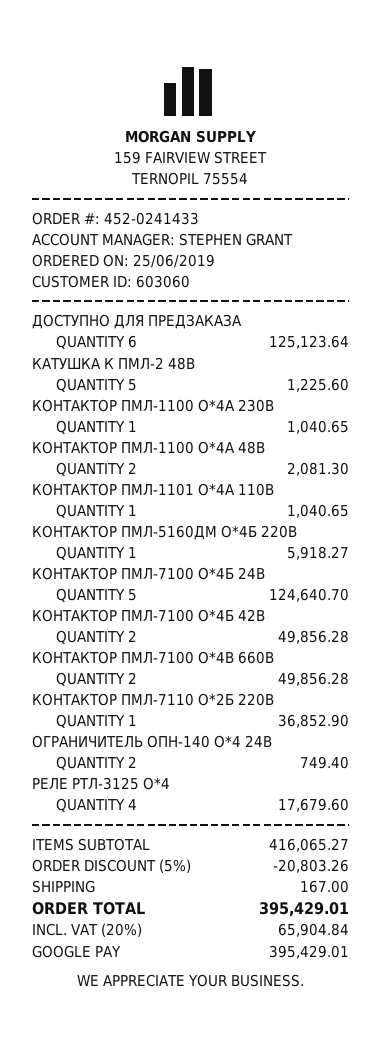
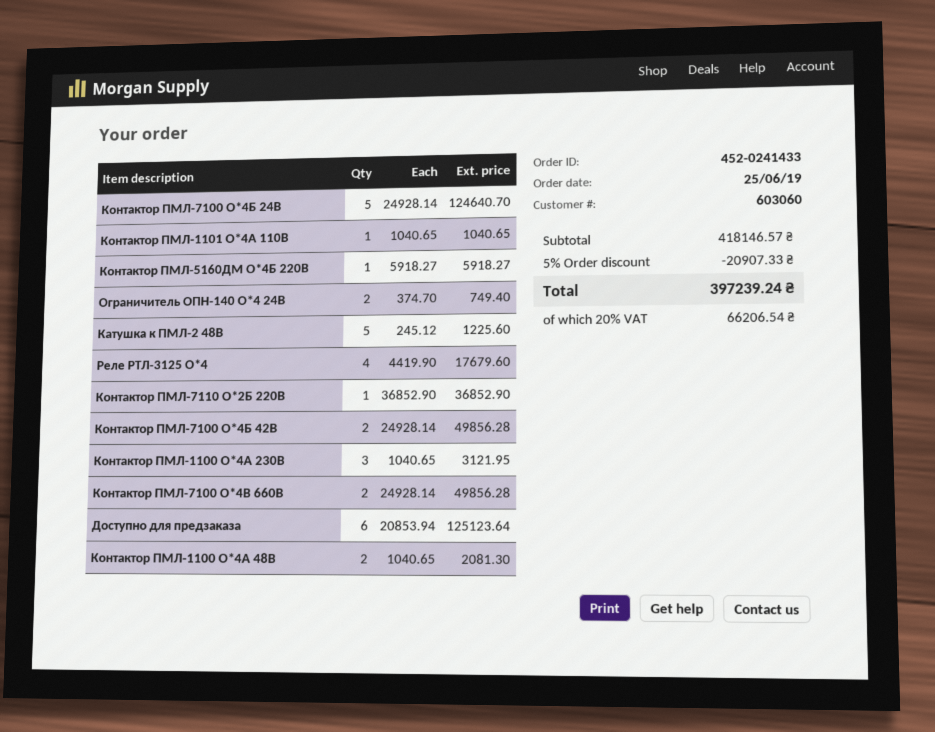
КОНТАКТОР ПМЛ-1100 О*4А 230В: 1 for 1040.65 -> 3 for 3121.95
subtotal: 416065.27 -> 418146.57
discount: 5% = 20803.26 -> 5% = 20907.33
shipping: 167.00 -> none
tax: 20% = 65904.84 -> 20% = 66206.54
total: 395429.01 -> 397239.24

